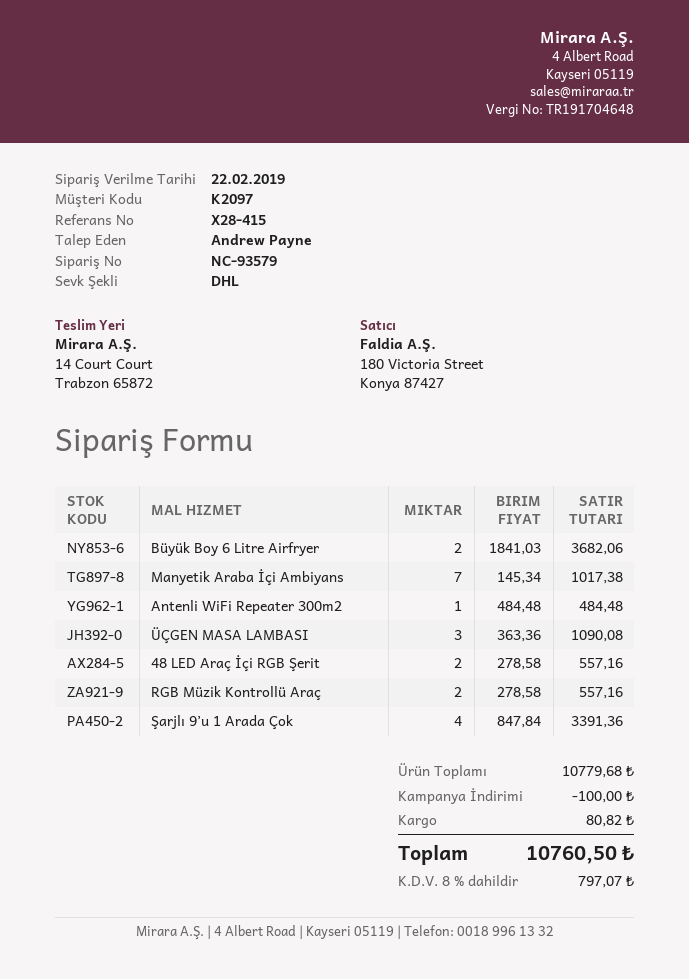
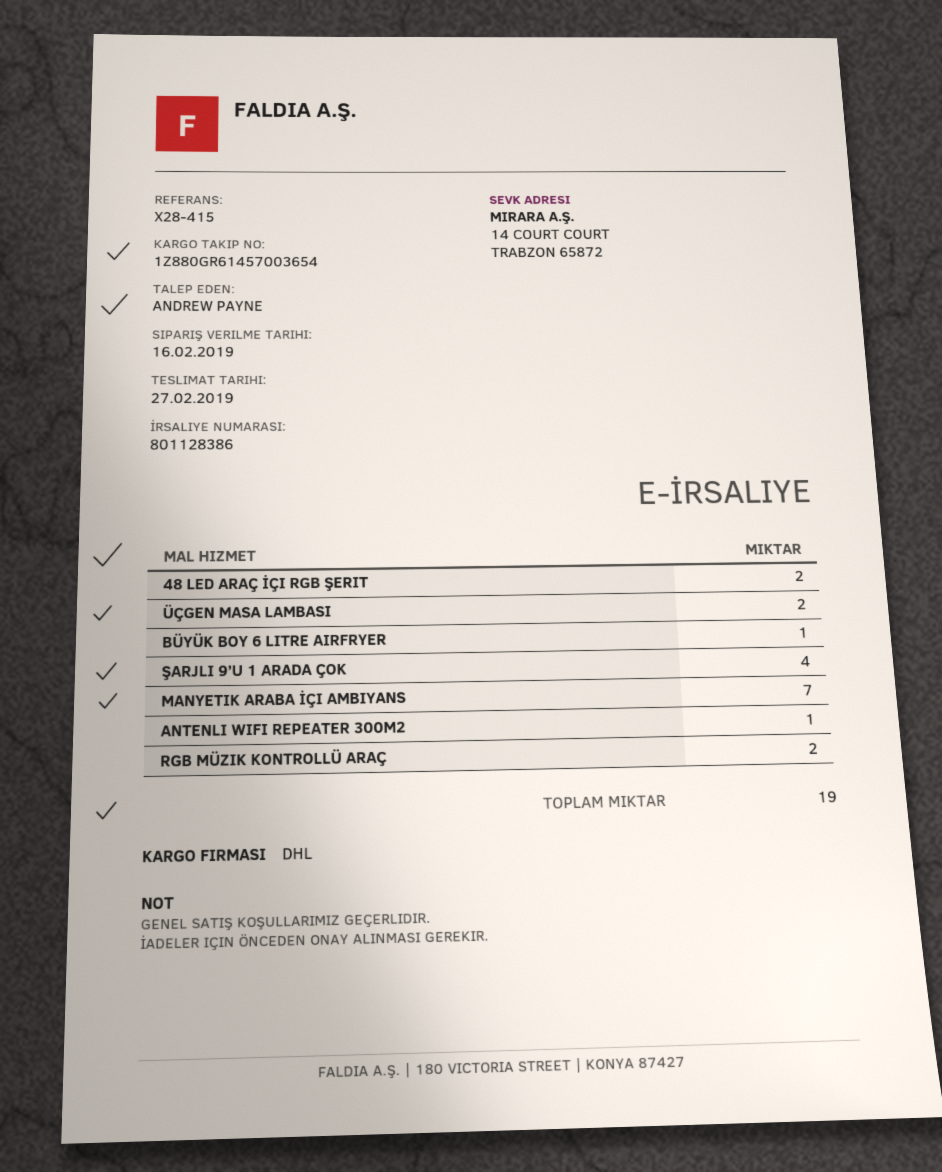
order date: 2019-02-22 -> 2019-02-16
Büyük Boy 6 Litre Airfryer: 2 -> 1
ÜÇGEN MASA LAMBASI: 3 -> 2

